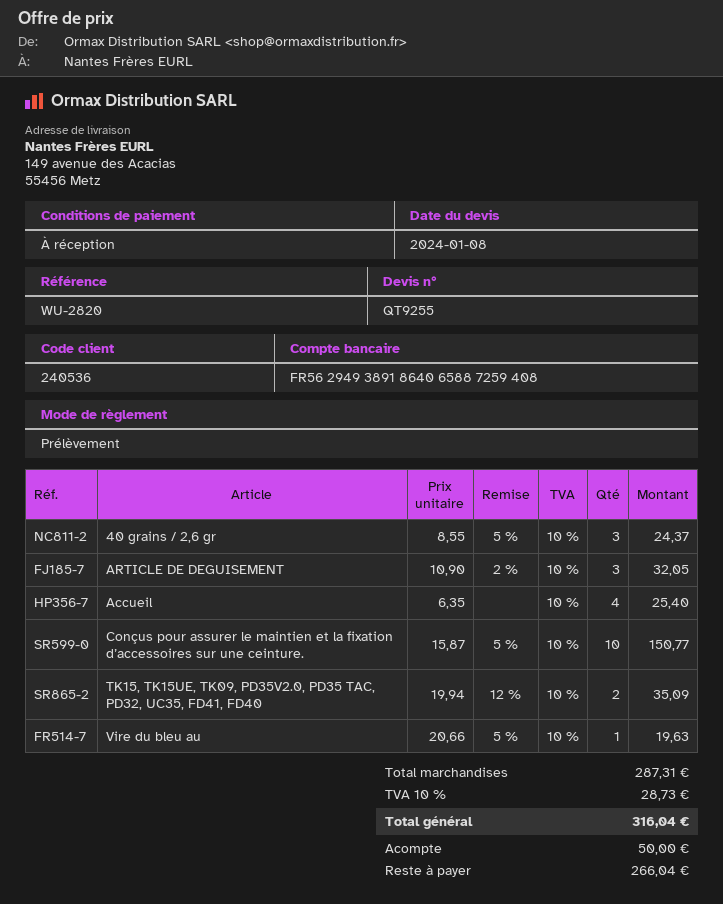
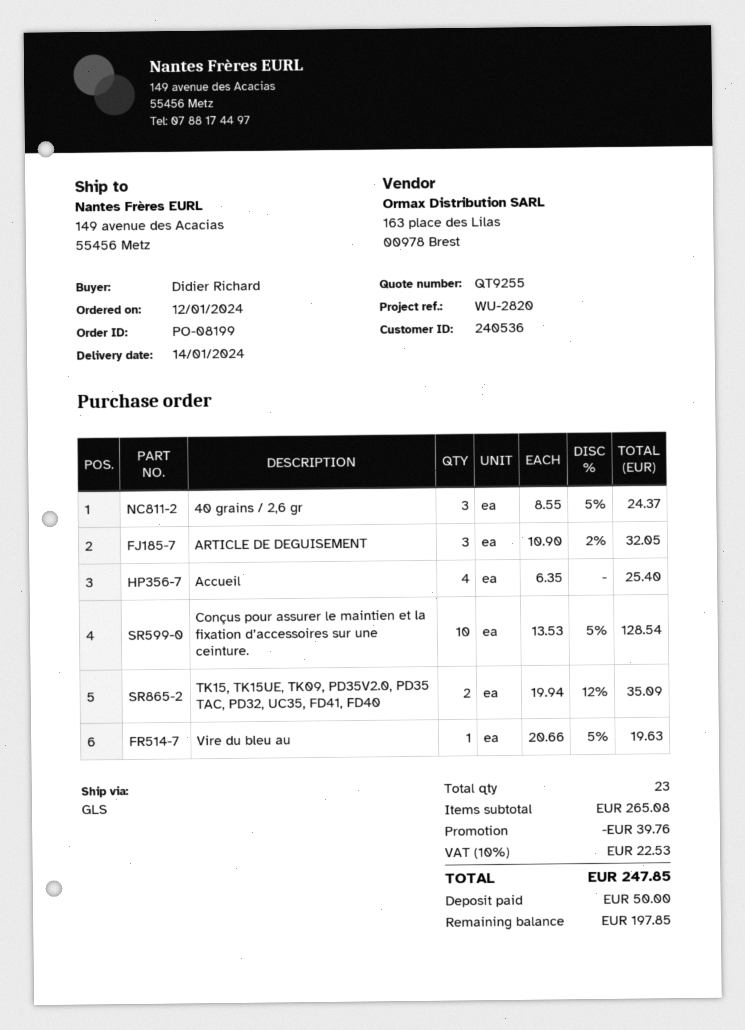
Conçus pour assurer le maintien et la fixation d’accessoires sur une ceinture.: 10 x 15.87 - 5% = 150.77 -> 10 x 13.53 - 5% = 128.54
subtotal: 287.31 -> 265.08
discount: none -> 39.76
tax: 10% = 28.73 -> 10% = 22.53
total: 316.04 -> 247.85
balance: 266.04 -> 197.85

